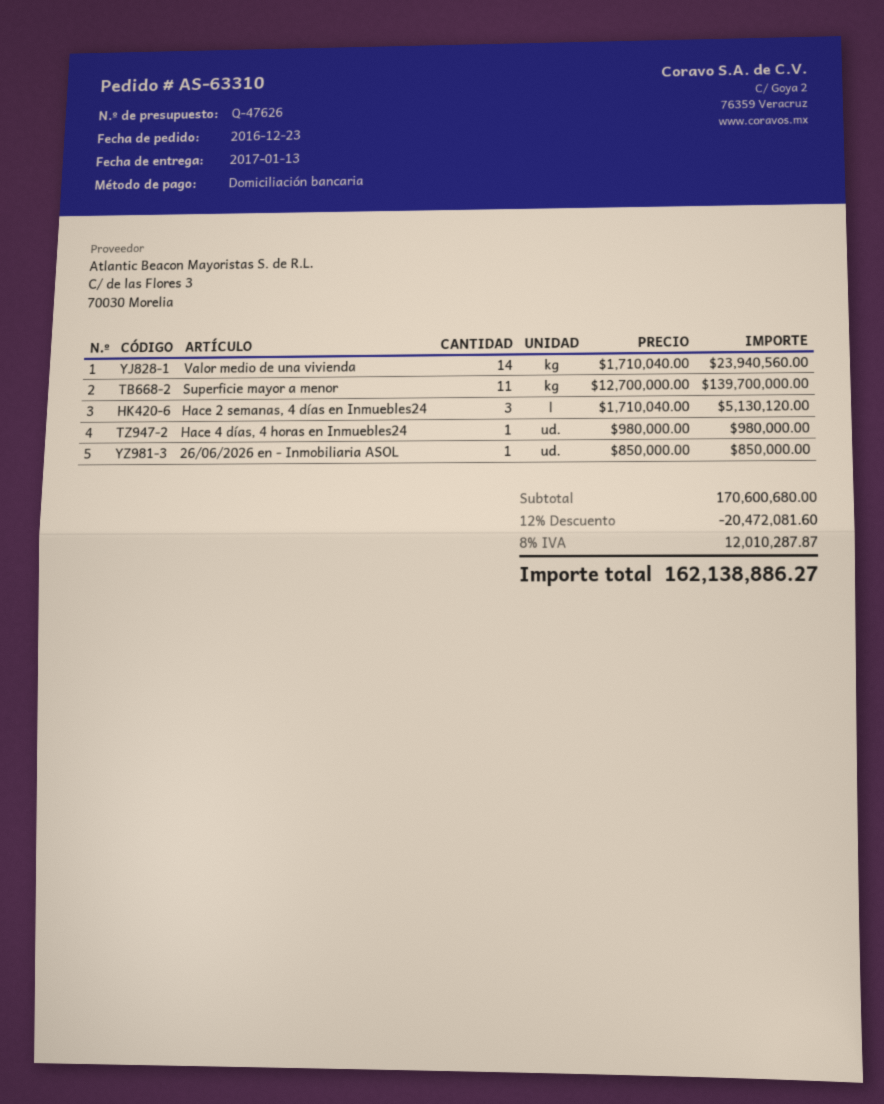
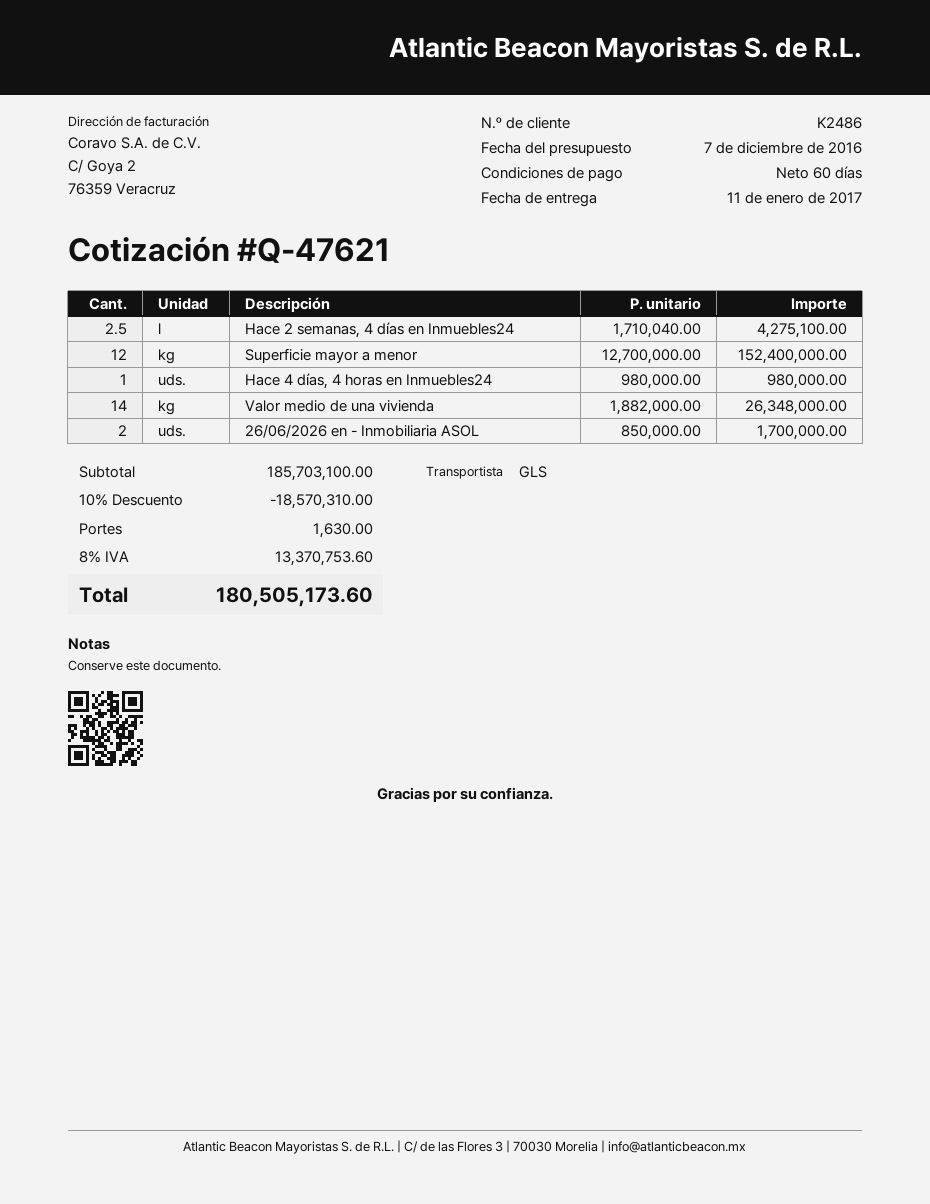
quote number: Q-47626 -> Q-47621
delivery date: 2017-01-13 -> 2017-01-11
Valor medio de una vivienda: 14 x 1710040.00 = 23940560.00 -> 14 x 1882000.00 = 26348000.00
Superficie mayor a menor: 11 x 12700000.00 = 139700000.00 -> 12 x 12700000.00 = 152400000.00
Hace 2 semanas, 4 días en Inmuebles24: 3 x 1710040.00 = 5130120.00 -> 2.5 x 1710040.00 = 4275100.00
26/06/2026 en - Inmobiliaria ASOL: 1 x 850000.00 = 850000.00 -> 2 x 850000.00 = 1700000.00
subtotal: 170600680.00 -> 185703100.00
discount: 12% = 20472081.60 -> 10% = 18570310.00
shipping: none -> 1630.00
tax: 8% = 12010287.87 -> 8% = 13370753.60
total: 162138886.27 -> 180505173.60

